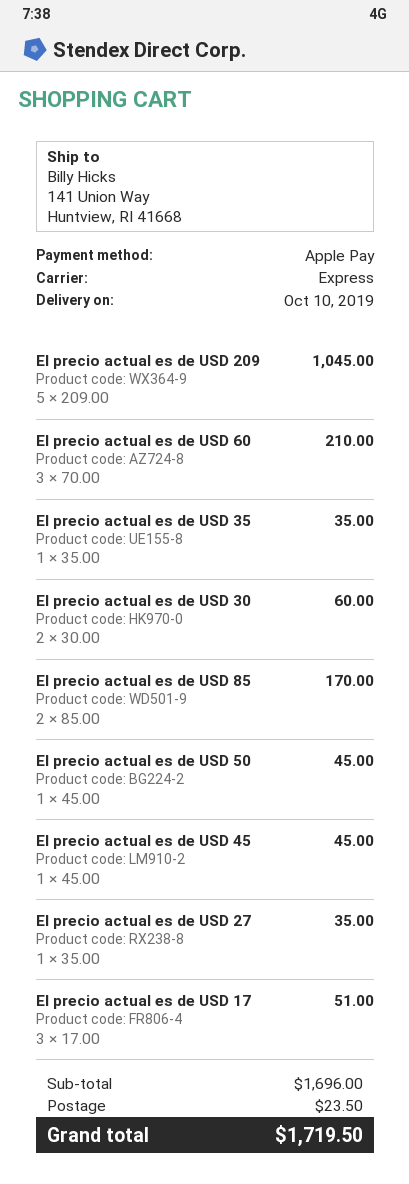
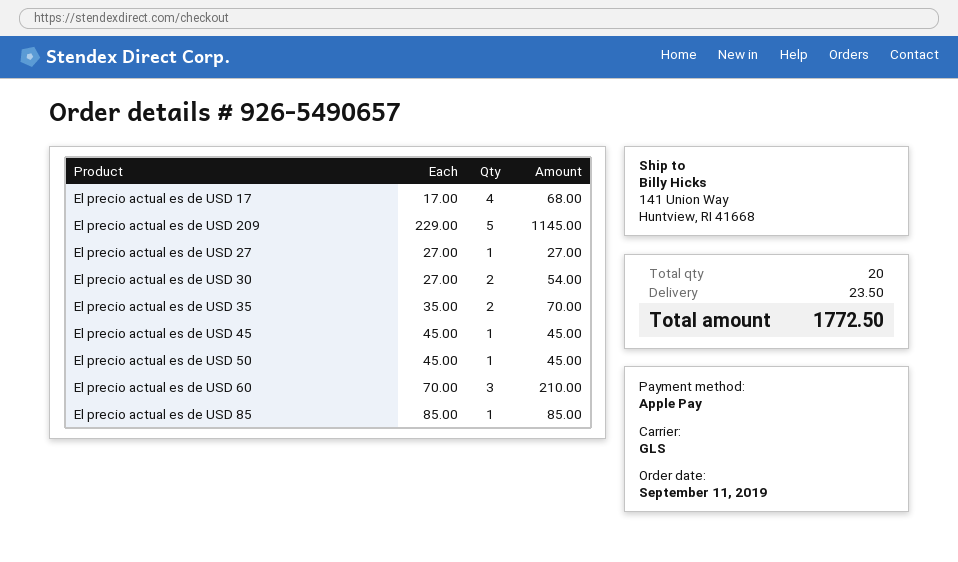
shipping method: express -> GLS
El precio actual es de USD 209: 5 x 209.00 = 1045.00 -> 5 x 229.00 = 1145.00
El precio actual es de USD 35: 1 x 35.00 = 35.00 -> 2 x 35.00 = 70.00
El precio actual es de USD 30: 2 x 30.00 = 60.00 -> 2 x 27.00 = 54.00
El precio actual es de USD 85: 2 x 85.00 = 170.00 -> 1 x 85.00 = 85.00
El precio actual es de USD 27: 1 x 35.00 = 35.00 -> 1 x 27.00 = 27.00
El precio actual es de USD 17: 3 x 17.00 = 51.00 -> 4 x 17.00 = 68.00
total: 1719.50 -> 1772.50

